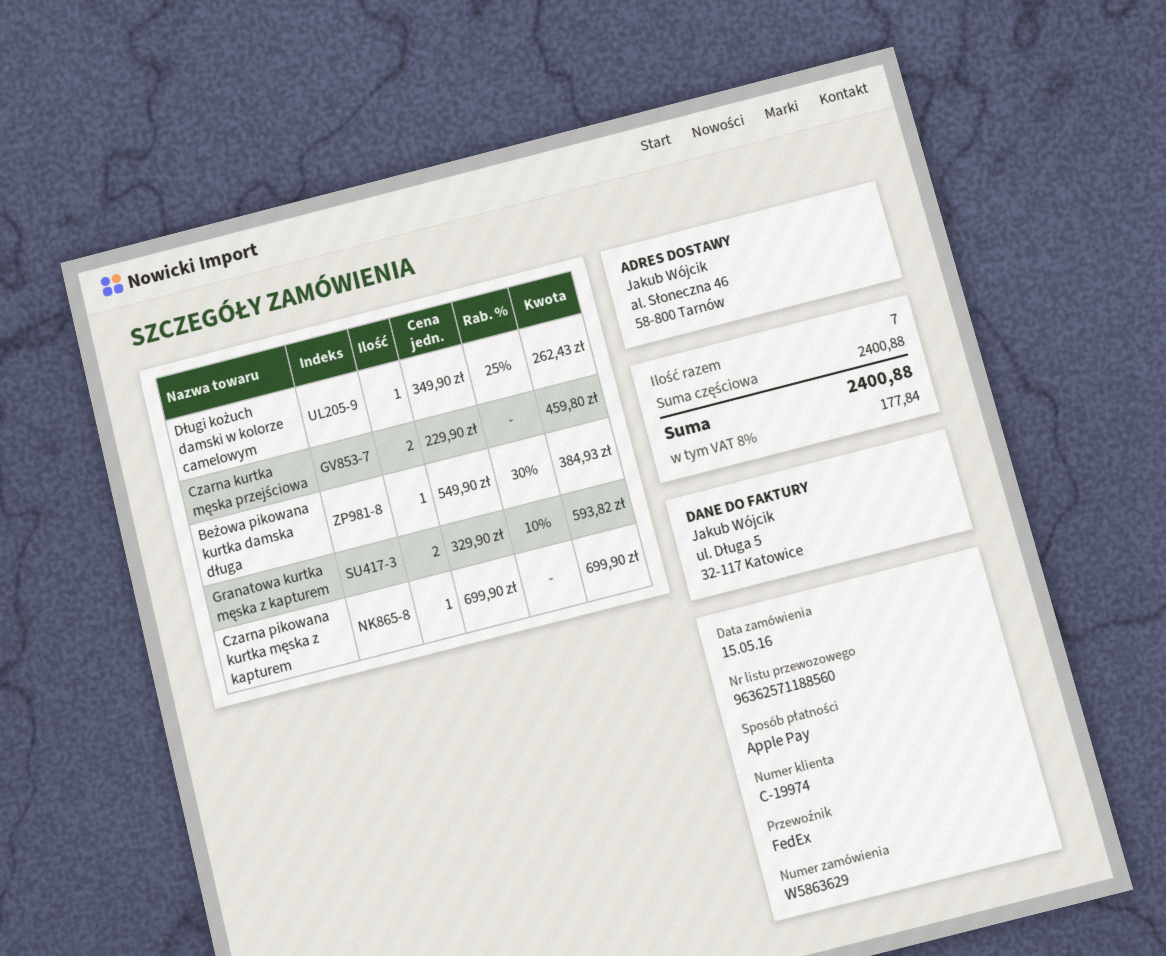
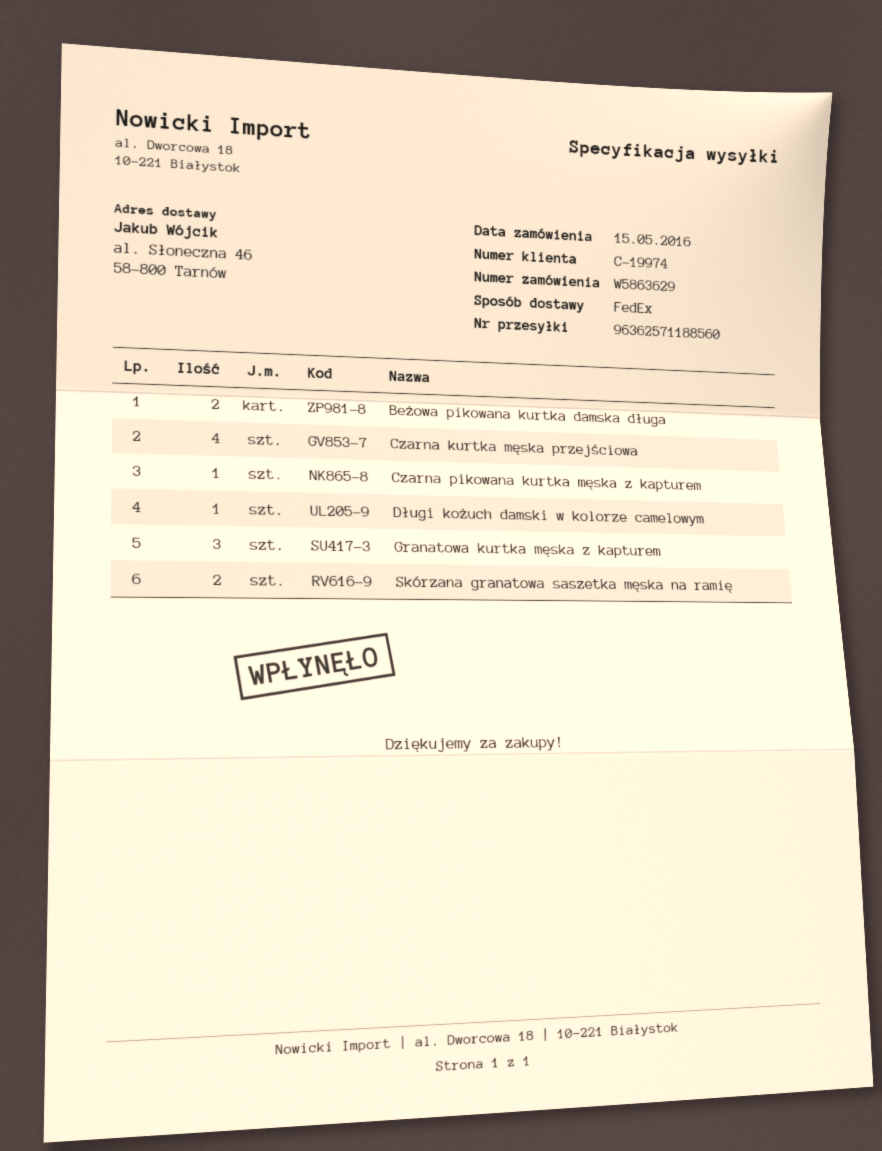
Czarna kurtka męska przejściowa: 2 -> 4
Beżowa pikowana kurtka damska długa: 1 -> 2
Granatowa kurtka męska z kapturem: 2 -> 3
Skórzana granatowa saszetka męska na ramię: none -> 2

